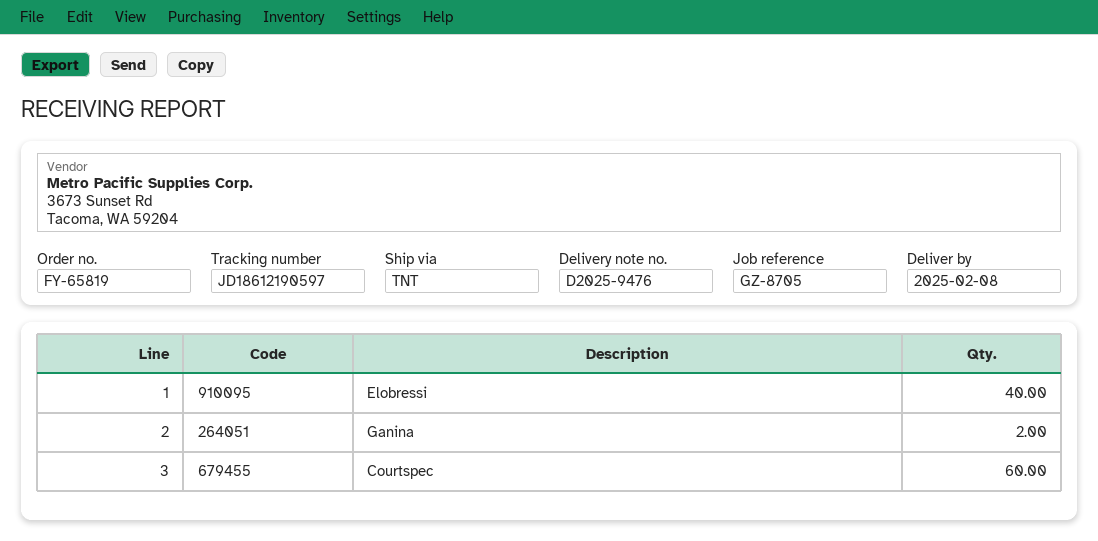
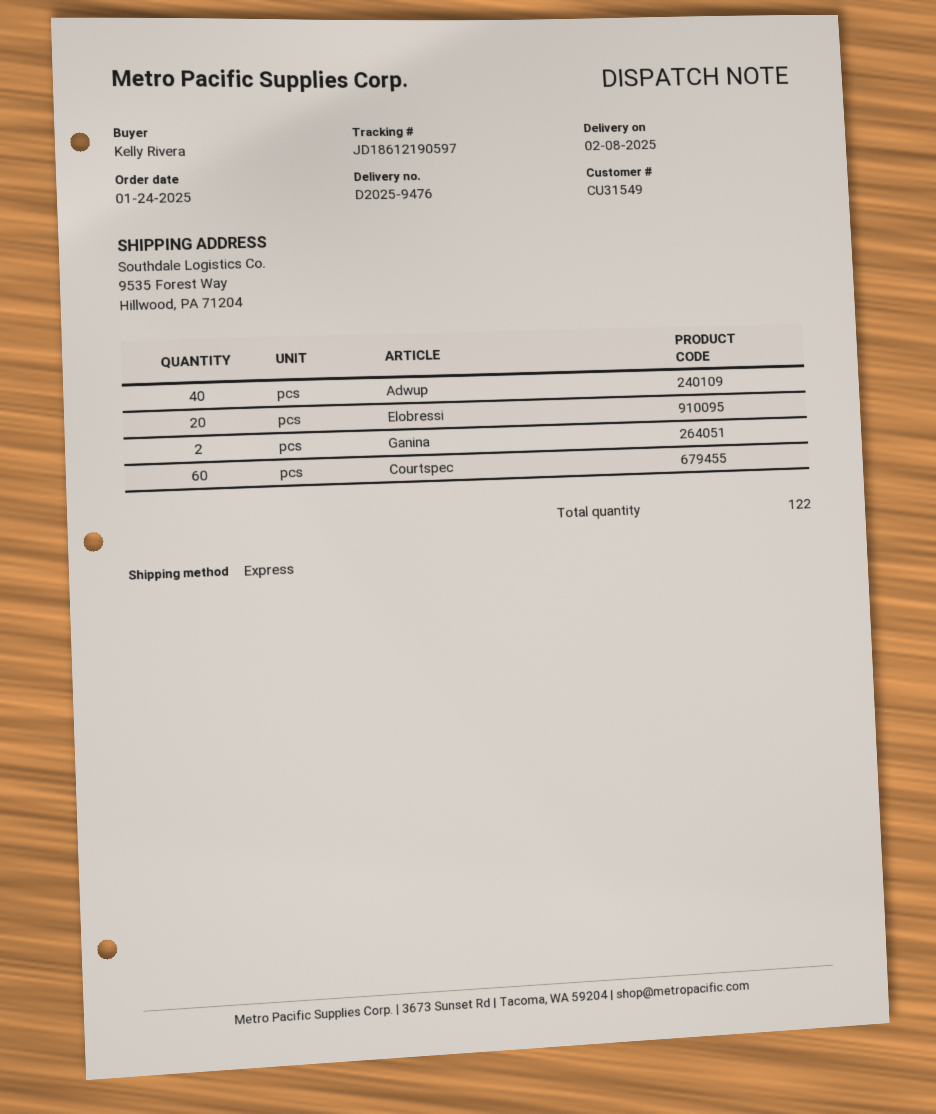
shipping method: TNT -> express
Elobressi: 40 -> 20
Adwup: none -> 40

